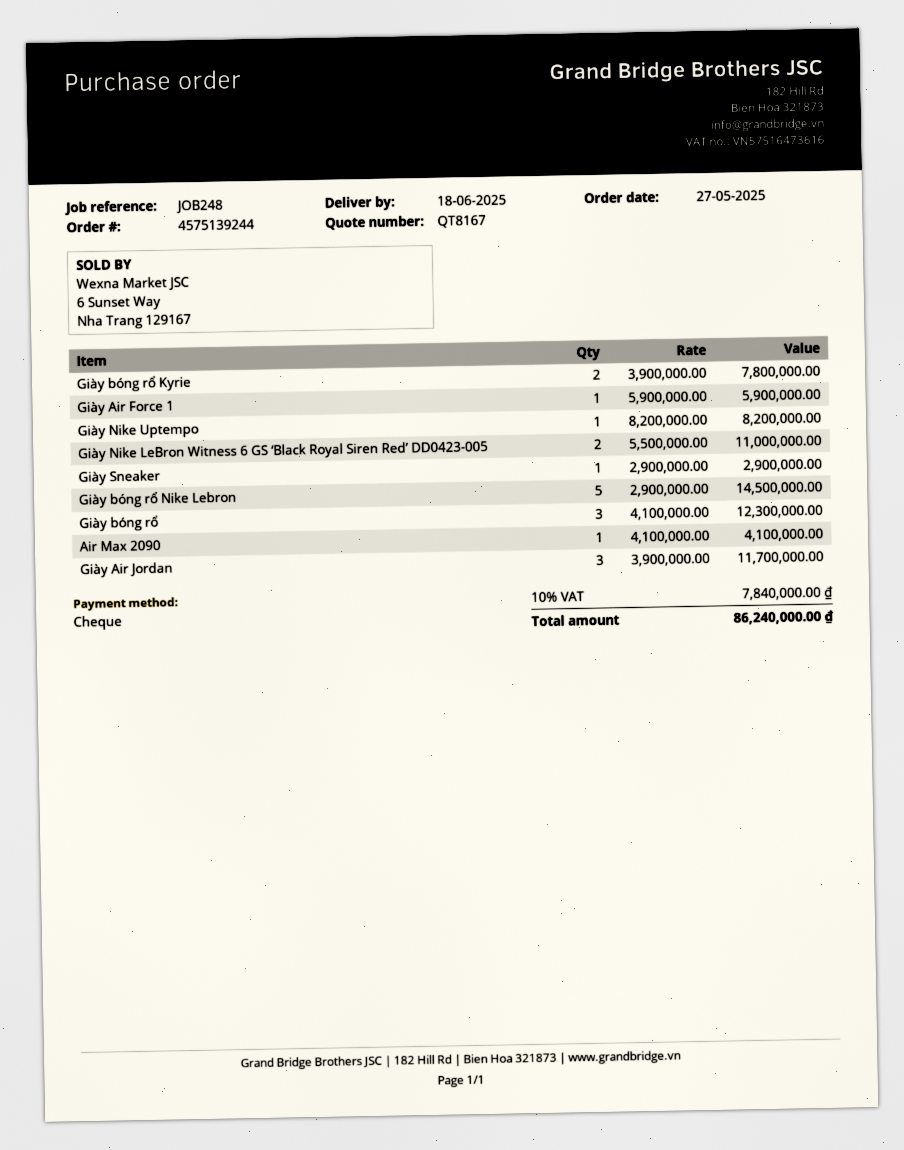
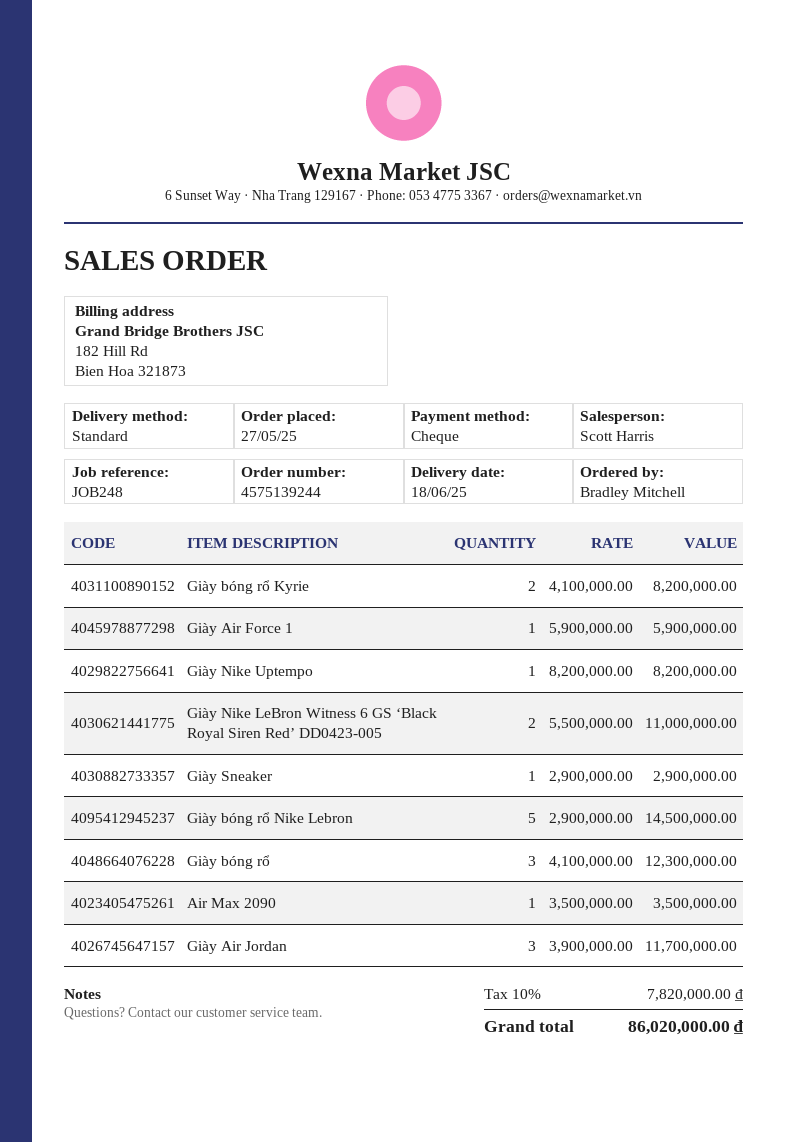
Giày bóng rổ Kyrie: 2 x 3900000.00 = 7800000.00 -> 2 x 4100000.00 = 8200000.00
Air Max 2090: 1 x 4100000.00 = 4100000.00 -> 1 x 3500000.00 = 3500000.00
tax: 10% = 7840000.00 -> 10% = 7820000.00
total: 86240000.00 -> 86020000.00

